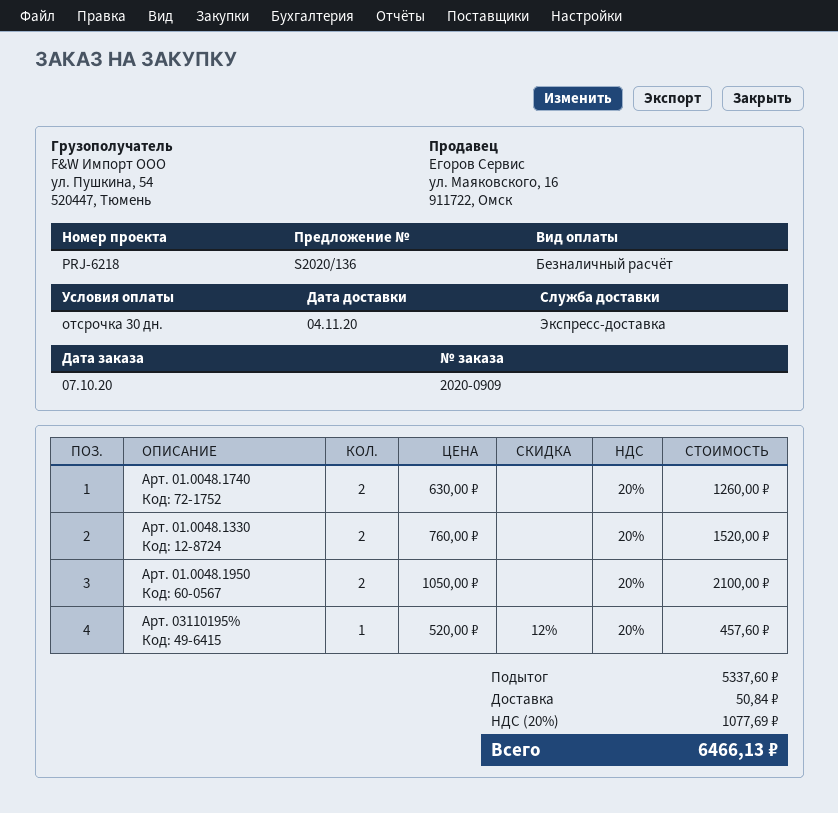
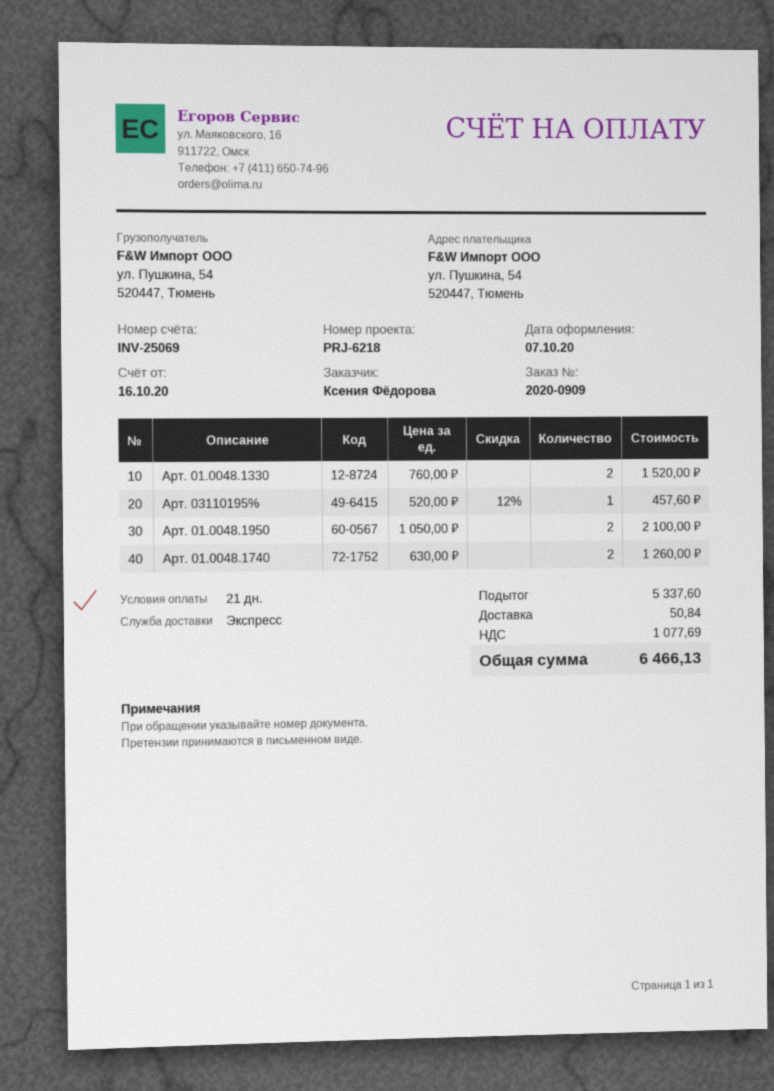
payment terms: 30 days -> 21 days

